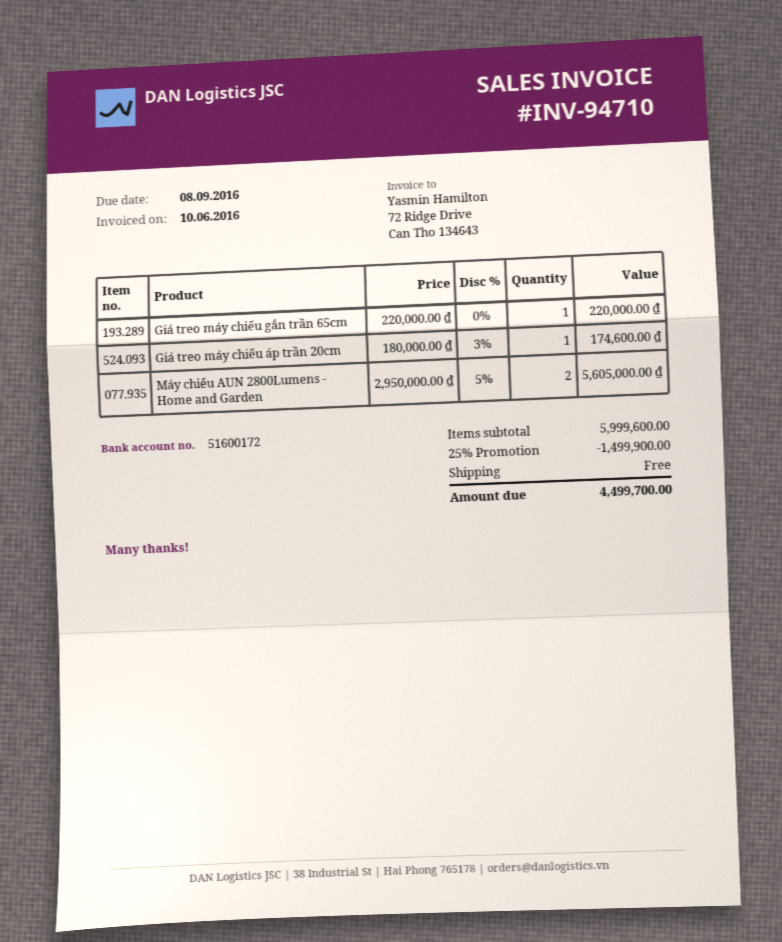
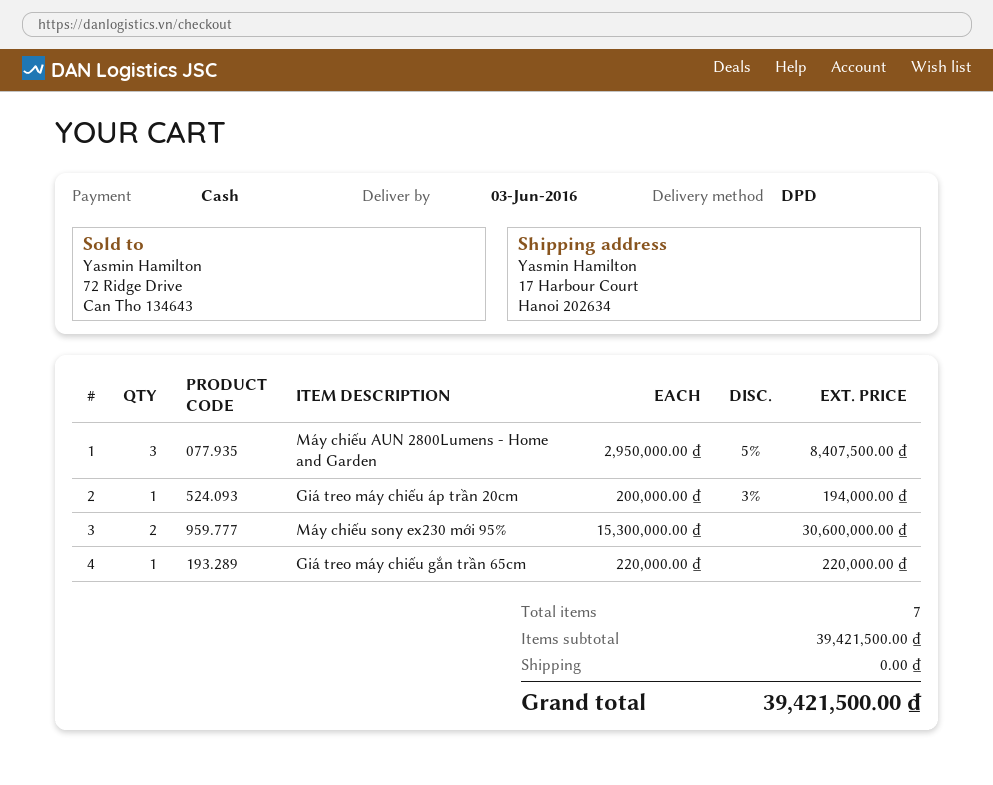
Giá treo máy chiếu áp trần 20cm: 1 x 180000.00 - 3% = 174600.00 -> 1 x 200000.00 - 3% = 194000.00
Máy chiếu AUN 2800Lumens - Home and Garden: 2 x 2950000.00 - 5% = 5605000.00 -> 3 x 2950000.00 - 5% = 8407500.00
Máy chiếu sony ex230 mới 95%: none -> 2 x 15300000.00 = 30600000.00
subtotal: 5999600.00 -> 39421500.00
discount: 25% = 1499900.00 -> none
total: 4499700.00 -> 39421500.00

